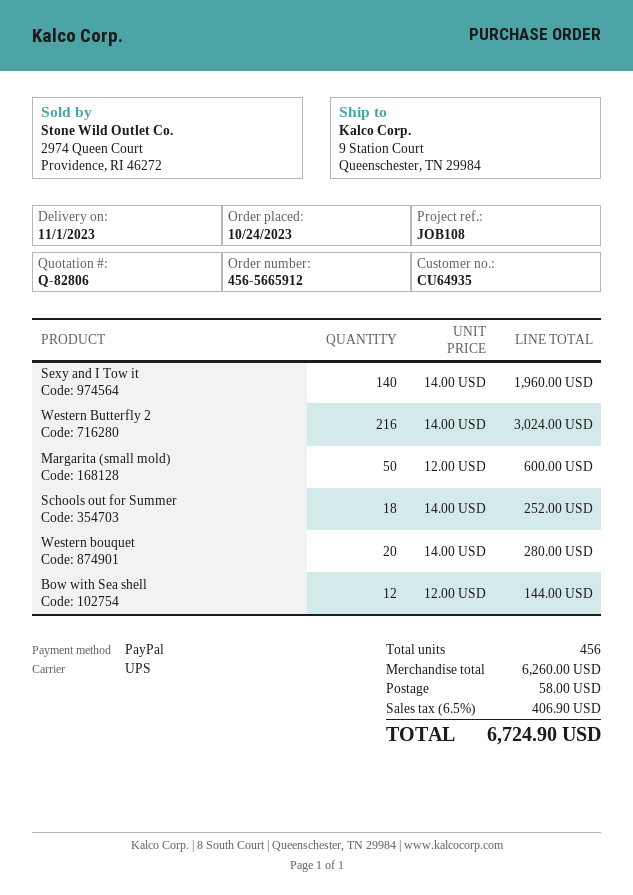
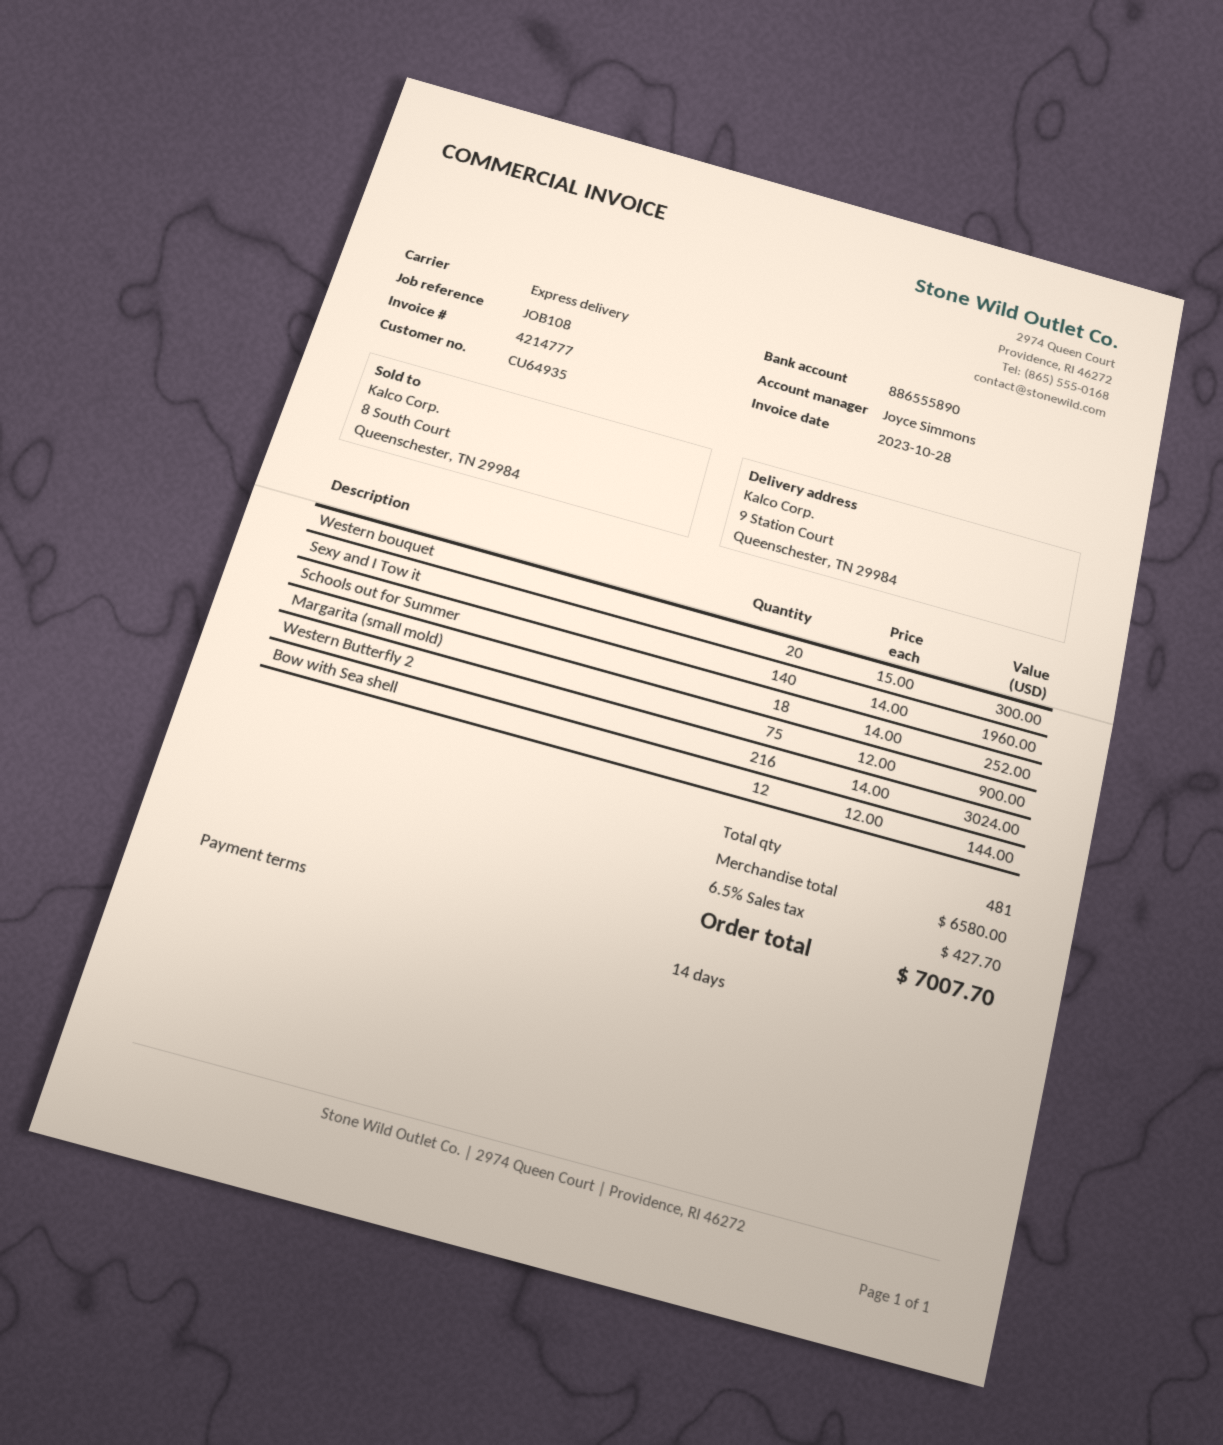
shipping method: UPS -> express
Margarita (small mold): 50 x 12.00 = 600.00 -> 75 x 12.00 = 900.00
Western bouquet: 20 x 14.00 = 280.00 -> 20 x 15.00 = 300.00
total quantity: 456 -> 481
subtotal: 6260.00 -> 6580.00
shipping: 58.00 -> none
tax: 6.5% = 406.90 -> 6.5% = 427.70
total: 6724.90 -> 7007.70

